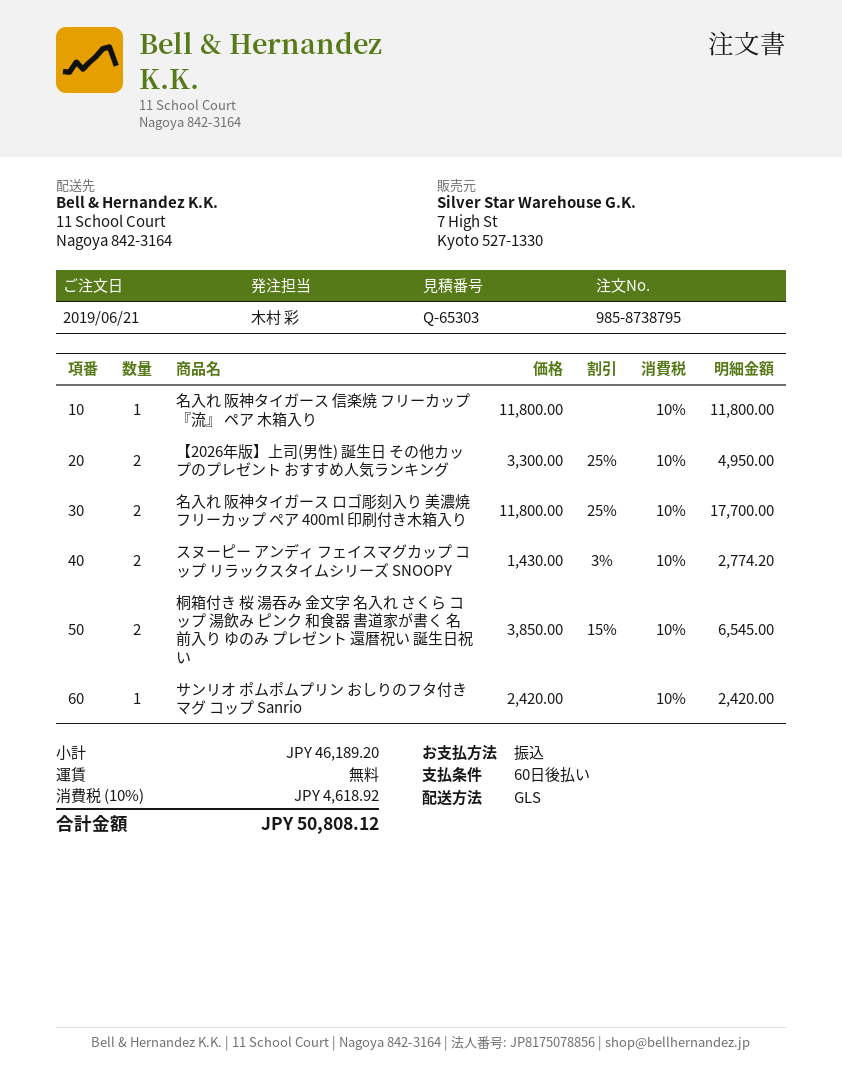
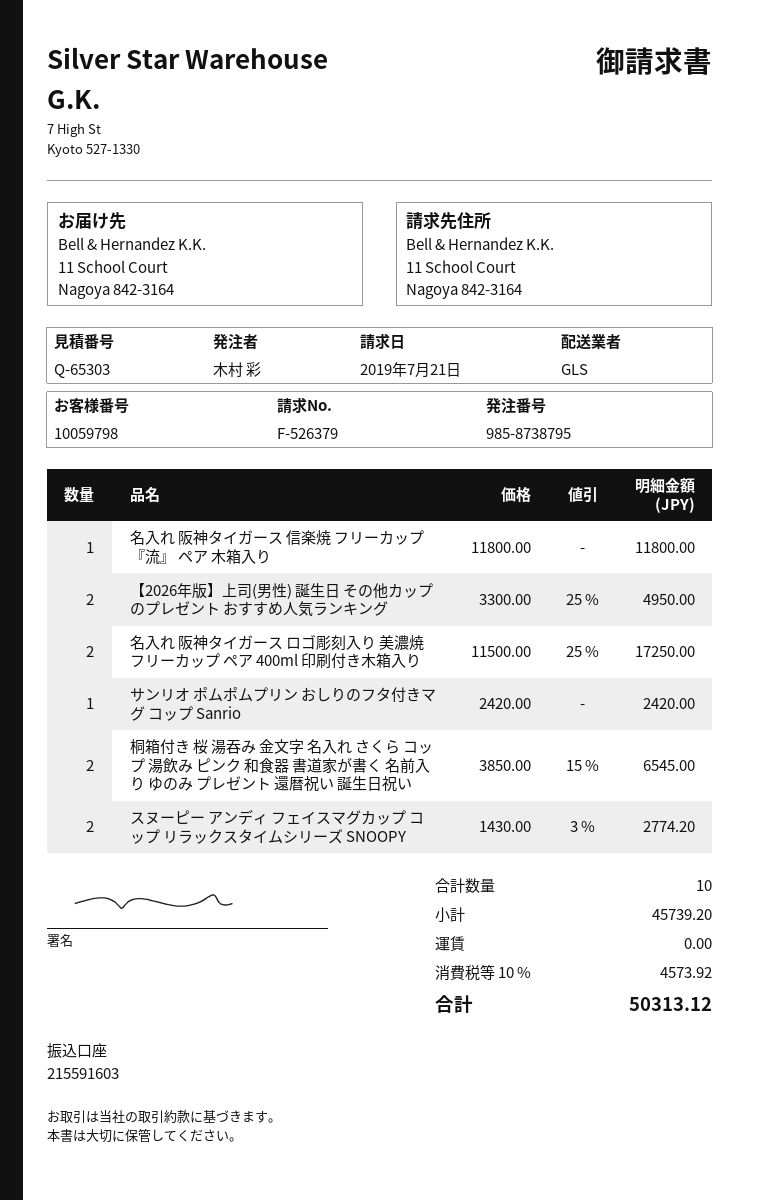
名入れ 阪神タイガース ロゴ彫刻入り 美濃焼フリーカップ ペア 400ml 印刷付き木箱入り: 2 x 11800.00 - 25% = 17700.00 -> 2 x 11500.00 - 25% = 17250.00
subtotal: 46189.20 -> 45739.20
tax: 10% = 4618.92 -> 10% = 4573.92
total: 50808.12 -> 50313.12

